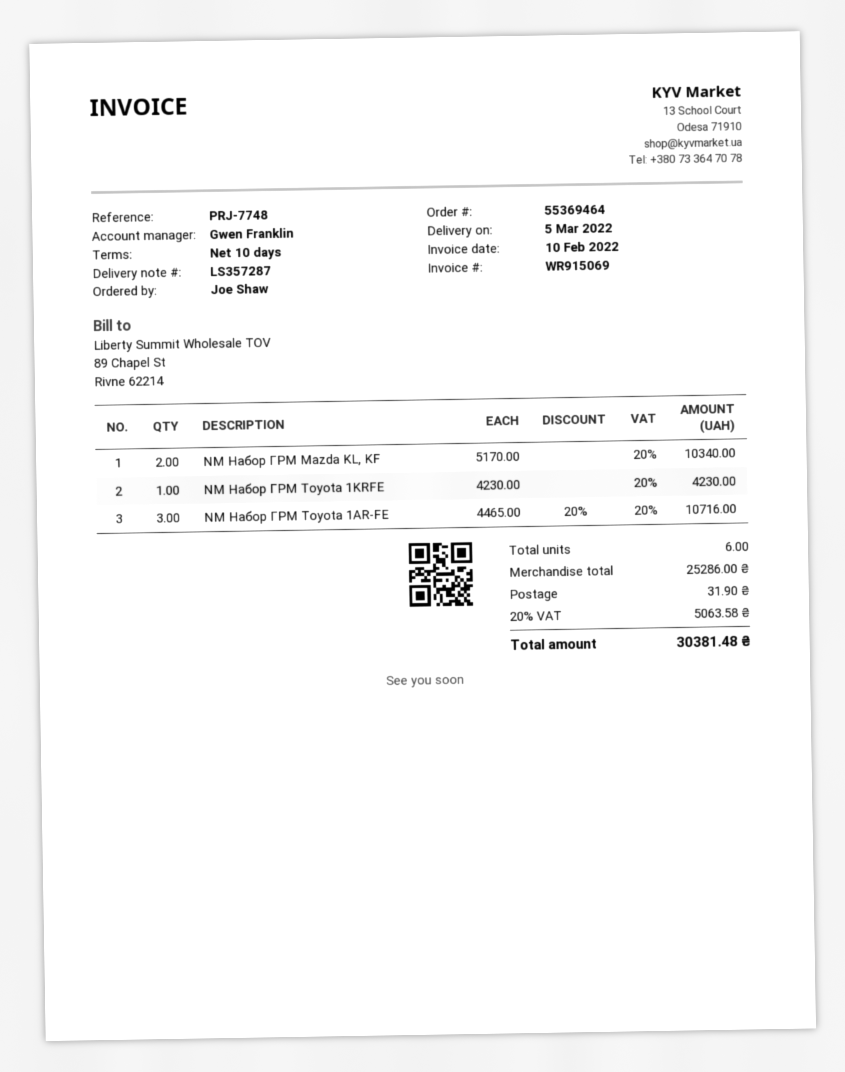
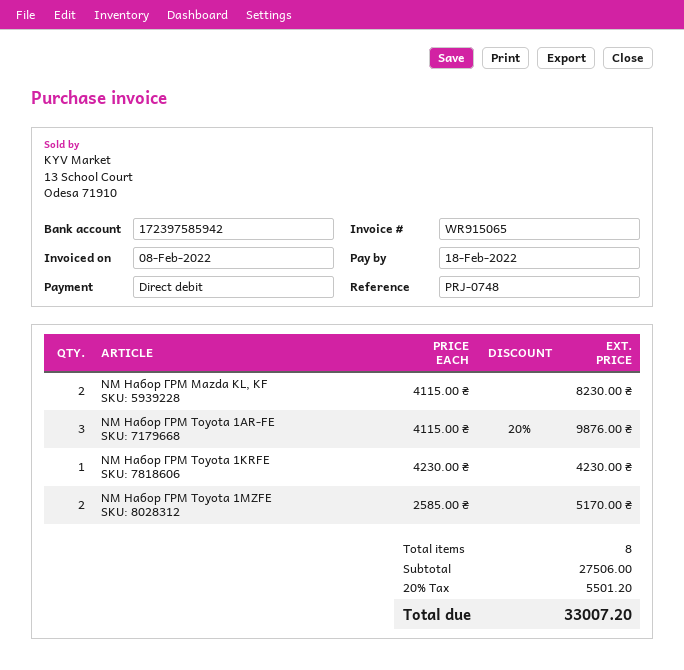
invoice number: WR915069 -> WR915065
invoice date: 2022-02-10 -> 2022-02-08
reference: PRJ-7748 -> PRJ-0748
NM Набор ГРМ Mazda KL, KF: 2 x 5170.00 = 10340.00 -> 2 x 4115.00 = 8230.00
NM Набор ГРМ Toyota 1AR-FE: 3 x 4465.00 - 20% = 10716.00 -> 3 x 4115.00 - 20% = 9876.00
NM Набор ГРМ Toyota 1MZFE: none -> 2 x 2585.00 = 5170.00
total quantity: 6 -> 8
subtotal: 25286.00 -> 27506.00
shipping: 31.90 -> none
tax: 20% = 5063.58 -> 20% = 5501.20
total: 30381.48 -> 33007.20

